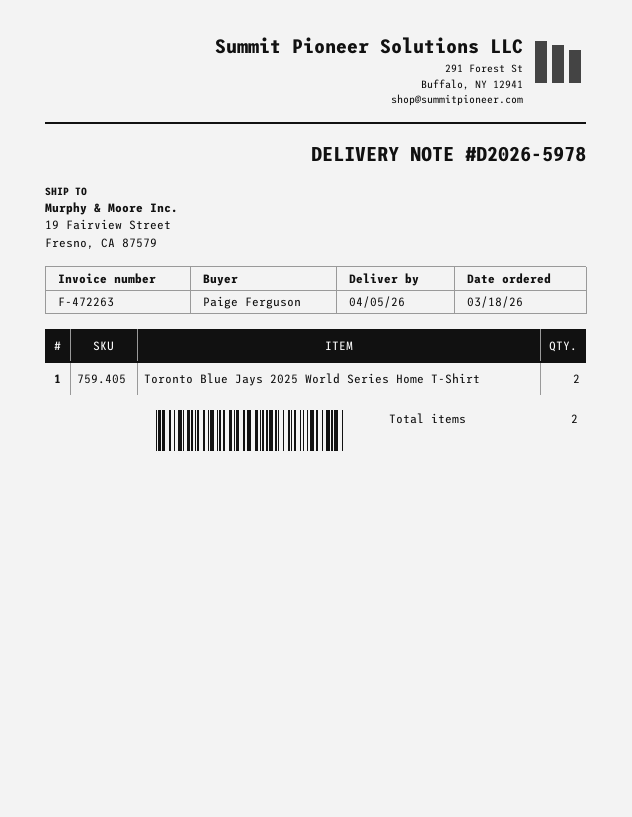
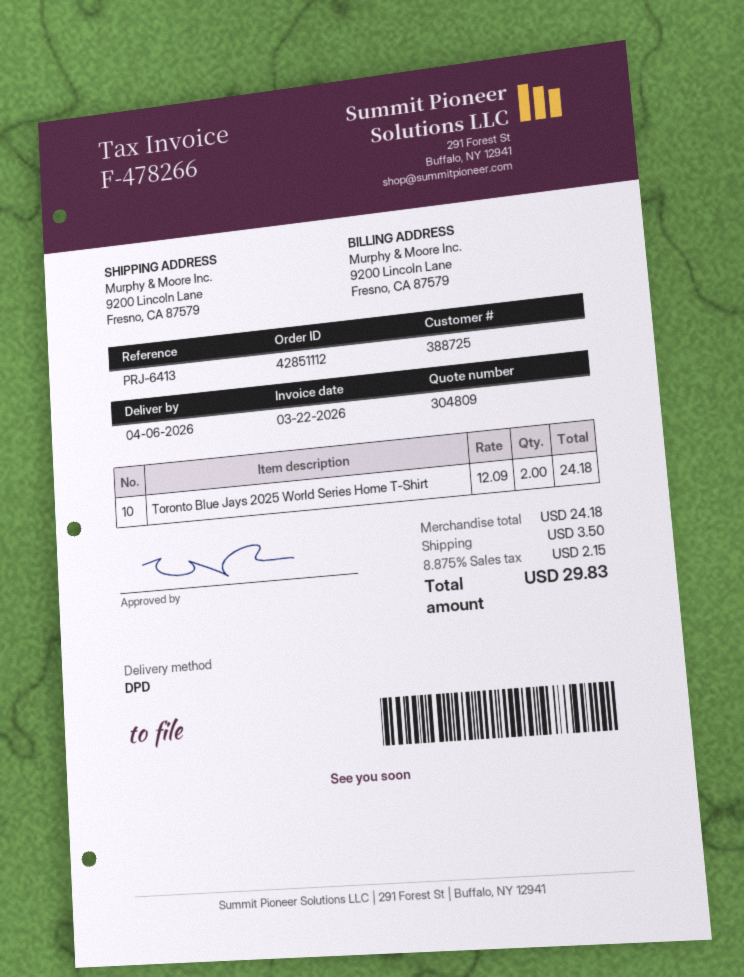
delivery date: 2026-04-05 -> 2026-04-06
invoice number: F-472263 -> F-478266
ship to: 19 Fairview Street, Fresno, CA 87579 -> 9200 Lincoln Lane, Fresno, CA 87579

